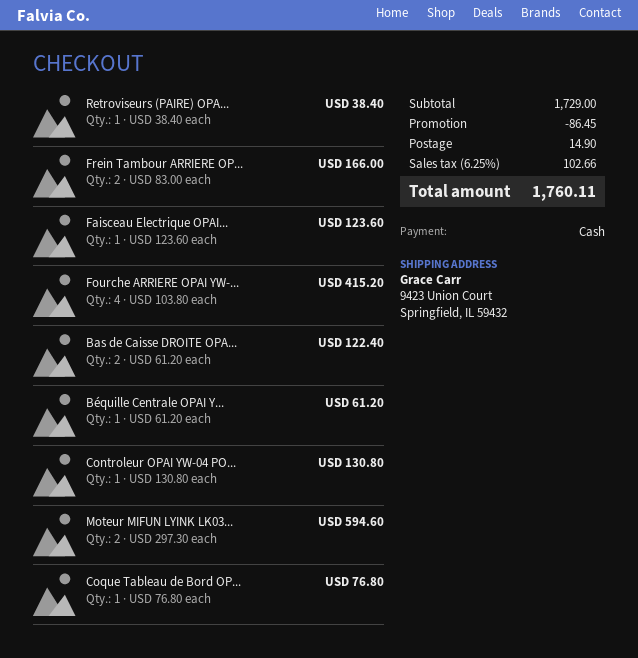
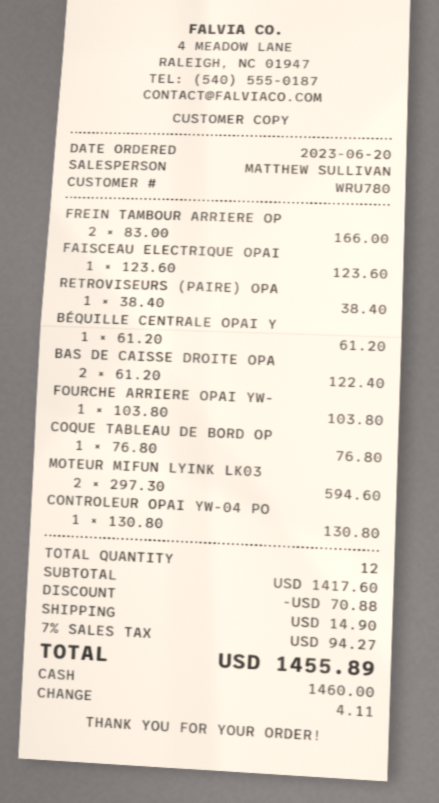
Fourche ARRIERE OPAI YW-...: 4 x 103.80 = 415.20 -> 1 x 103.80 = 103.80
subtotal: 1729.00 -> 1417.60
discount: 86.45 -> 70.88
tax: 6.25% = 102.66 -> 7% = 94.27
total: 1760.11 -> 1455.89

